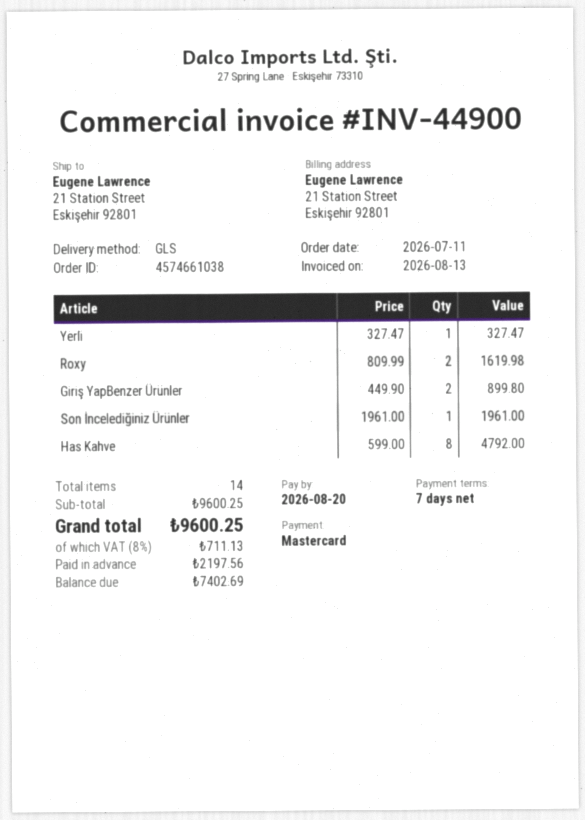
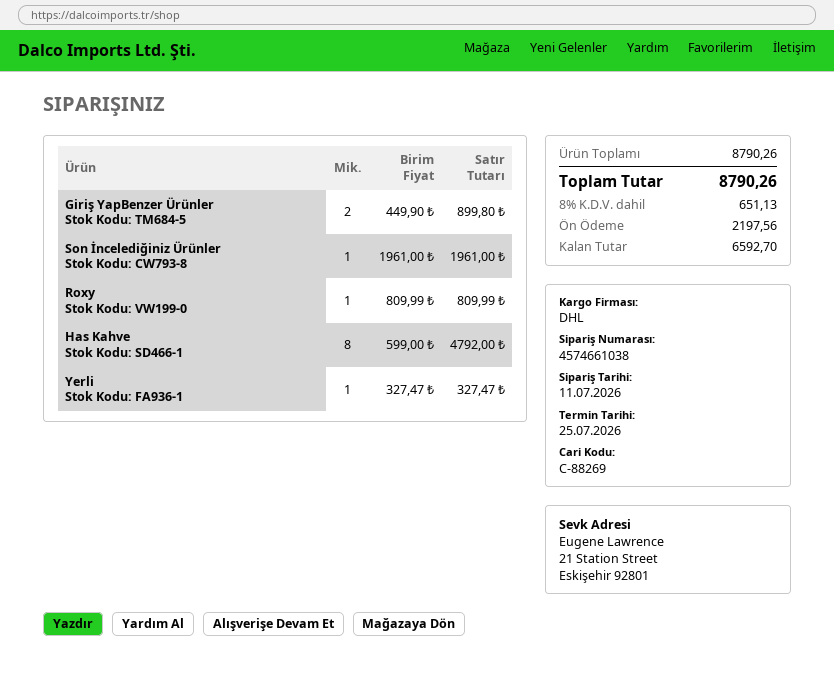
shipping method: GLS -> DHL
Roxy: 2 x 809.99 = 1619.98 -> 1 x 809.99 = 809.99
subtotal: 9600.25 -> 8790.26
tax: 8% = 711.13 -> 8% = 651.13
total: 9600.25 -> 8790.26
balance: 7402.69 -> 6592.70

